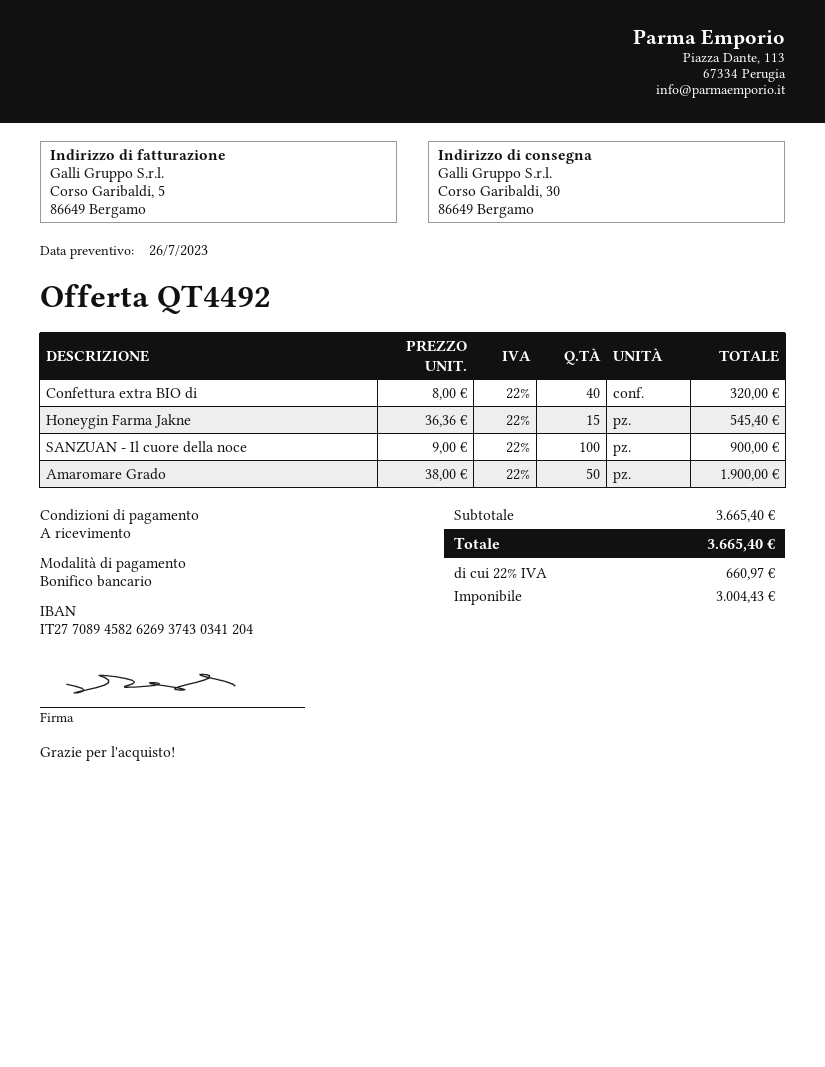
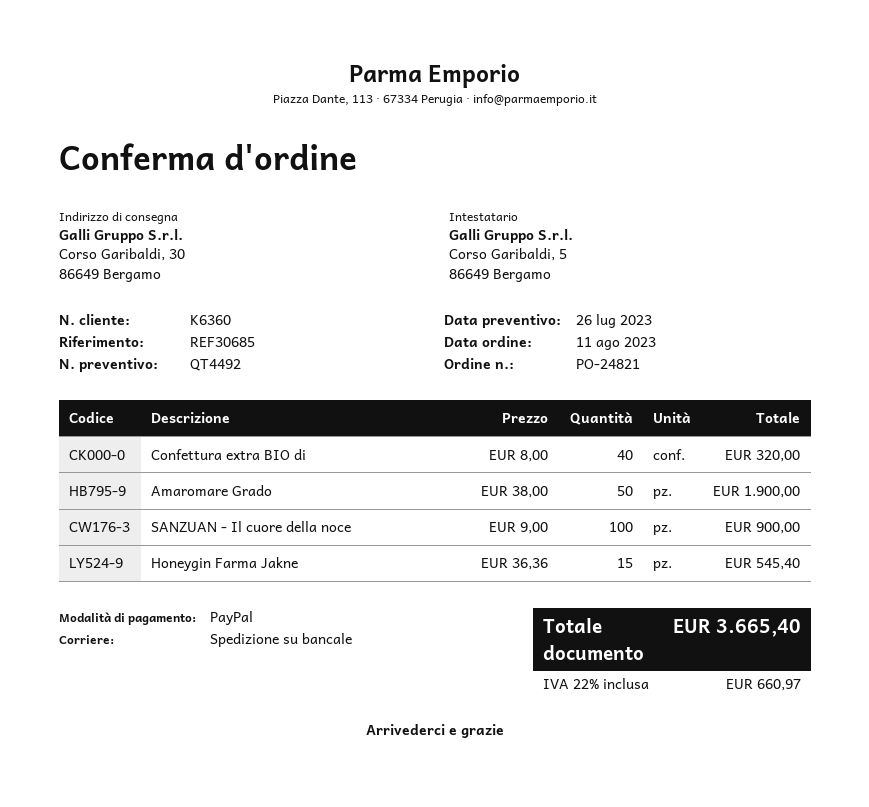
payment method: bank transfer -> PayPal

